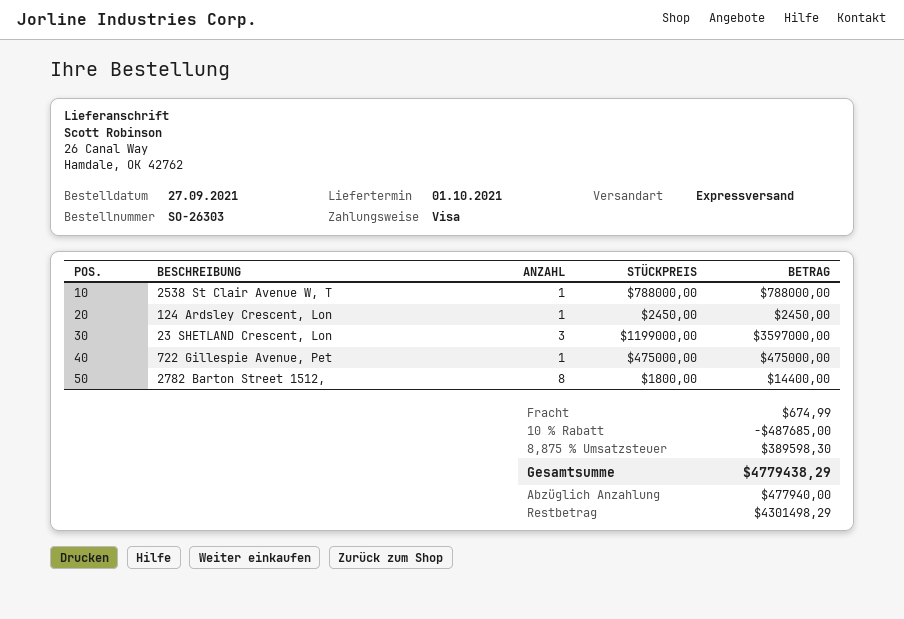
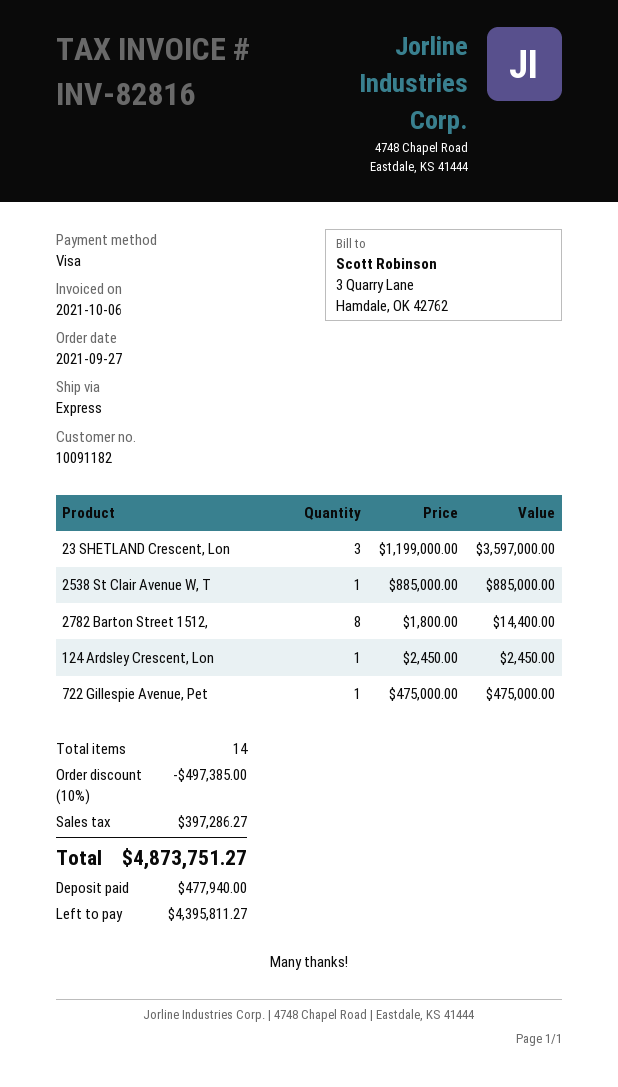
2538 St Clair Avenue W, T: 1 x 788000.00 = 788000.00 -> 1 x 885000.00 = 885000.00
discount: 10% = 487685.00 -> 10% = 497385.00
shipping: 674.99 -> none
tax: 389598.30 -> 397286.27
total: 4779438.29 -> 4873751.27
balance: 4301498.29 -> 4395811.27

